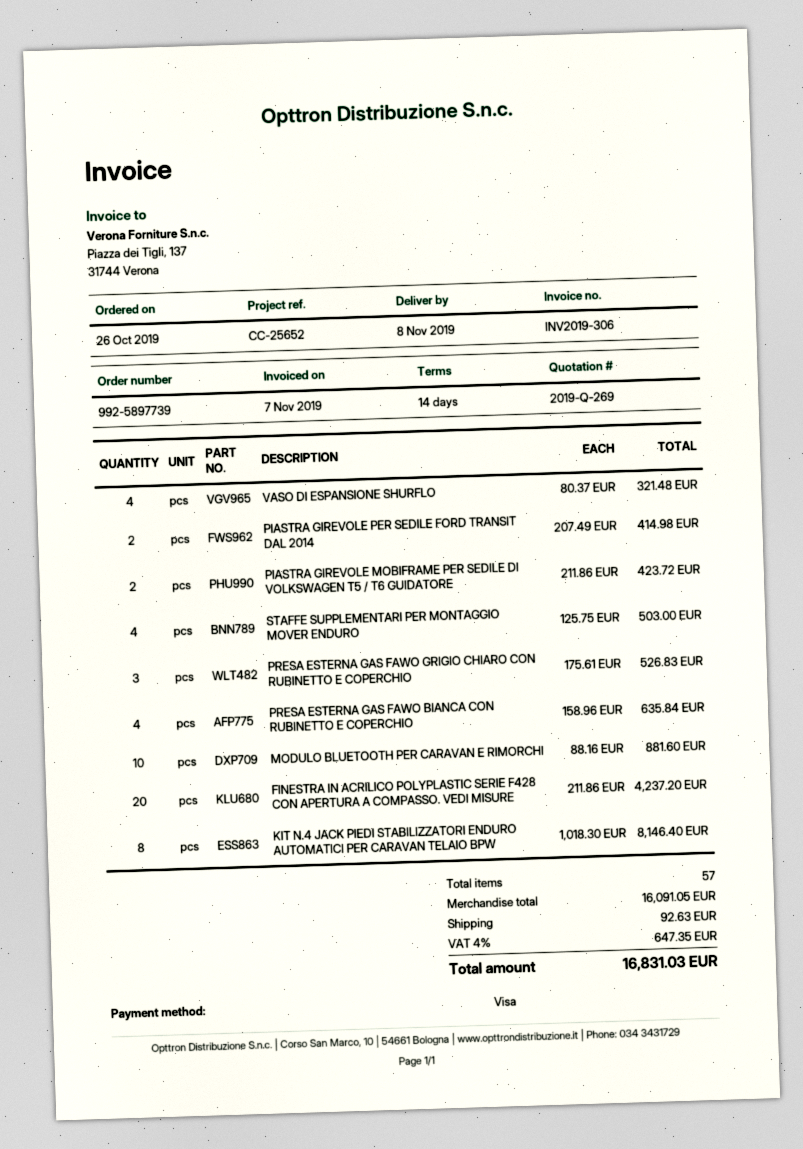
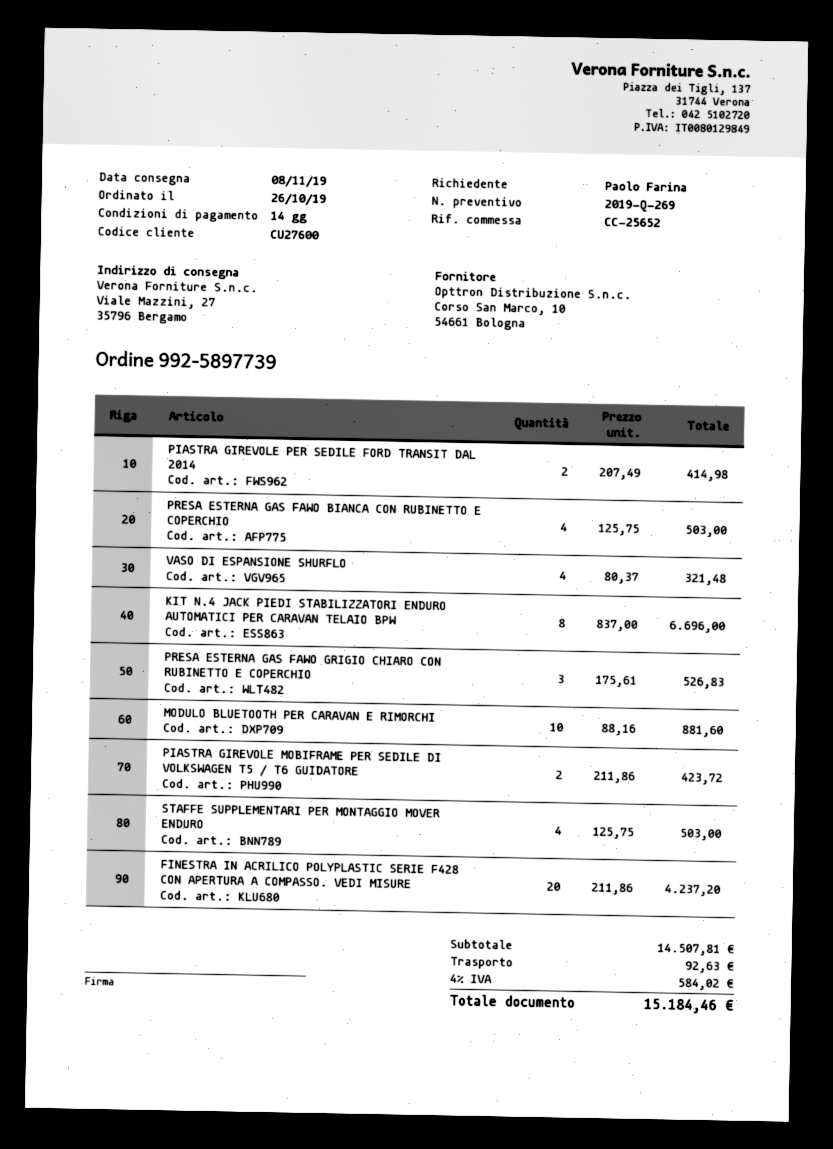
PRESA ESTERNA GAS FAWO BIANCA CON RUBINETTO E COPERCHIO: 4 x 158.96 = 635.84 -> 4 x 125.75 = 503.00
KIT N.4 JACK PIEDI STABILIZZATORI ENDURO AUTOMATICI PER CARAVAN TELAIO BPW: 8 x 1018.30 = 8146.40 -> 8 x 837.00 = 6696.00
subtotal: 16091.05 -> 14507.81
tax: 4% = 647.35 -> 4% = 584.02
total: 16831.03 -> 15184.46

